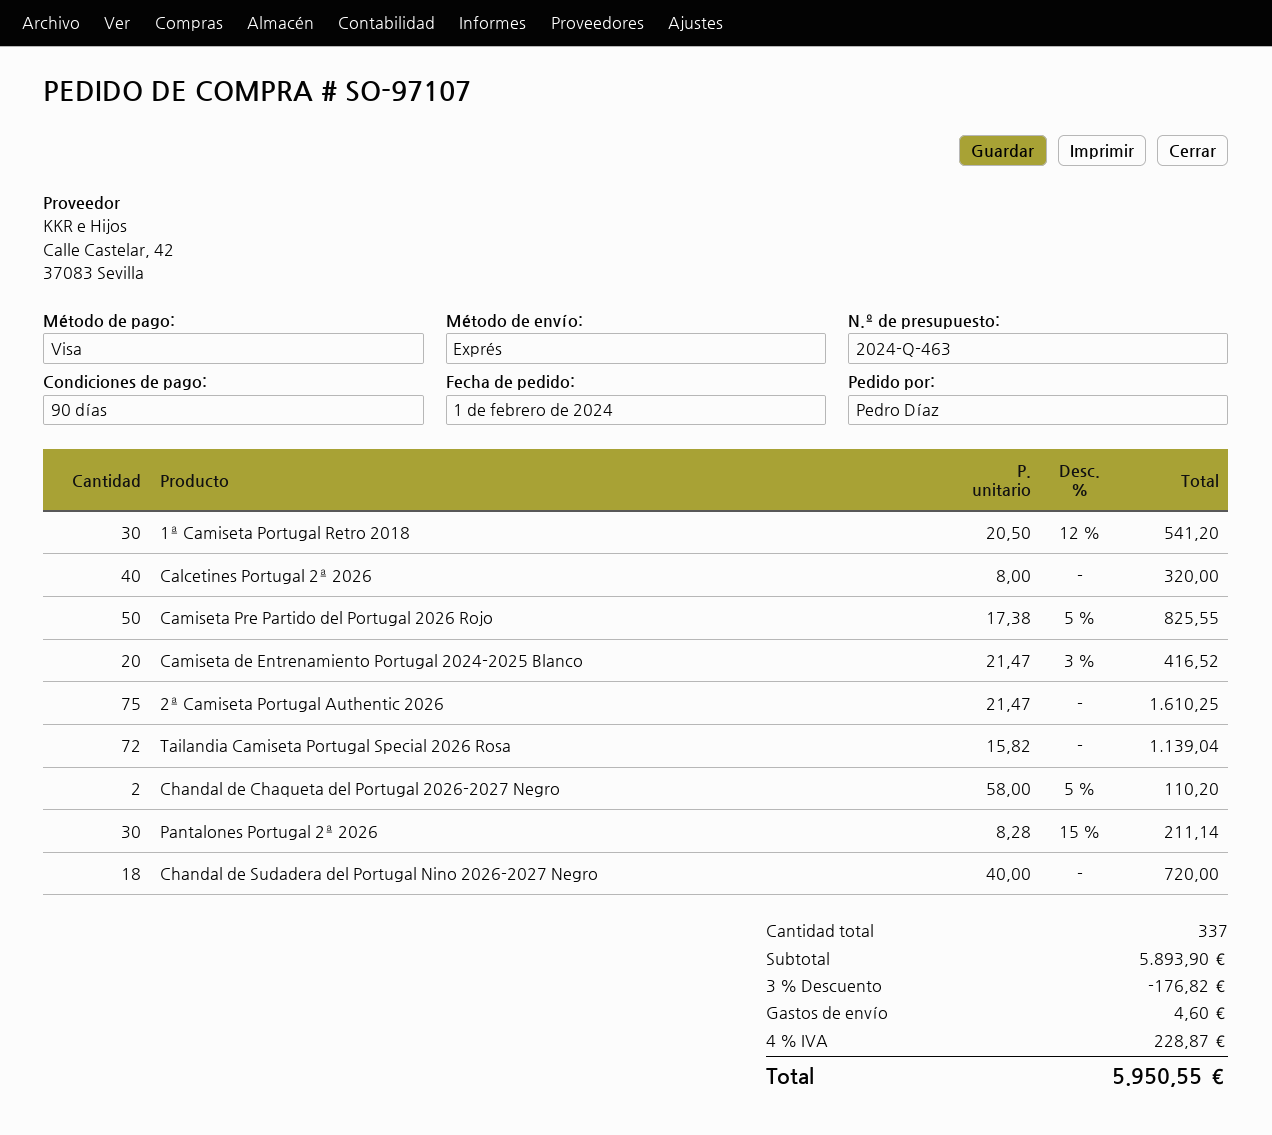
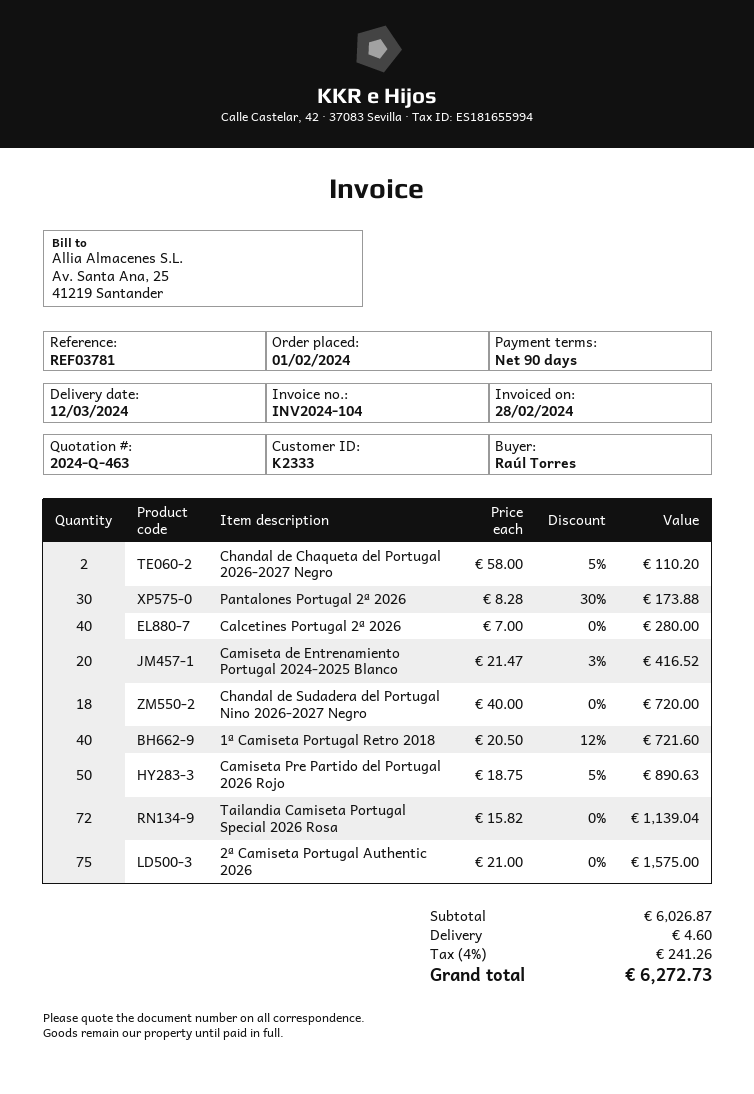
ordered by: Pedro Díaz -> Raúl Torres
1ª Camiseta Portugal Retro 2018: 30 x 20.50 - 12% = 541.20 -> 40 x 20.50 - 12% = 721.60
Calcetines Portugal 2ª 2026: 40 x 8.00 = 320.00 -> 40 x 7.00 = 280.00
Camiseta Pre Partido del Portugal 2026 Rojo: 50 x 17.38 - 5% = 825.55 -> 50 x 18.75 - 5% = 890.63
2ª Camiseta Portugal Authentic 2026: 75 x 21.47 = 1610.25 -> 75 x 21.00 = 1575.00
Pantalones Portugal 2ª 2026: 30 x 8.28 - 15% = 211.14 -> 30 x 8.28 - 30% = 173.88
subtotal: 5893.90 -> 6026.87
discount: 3% = 176.82 -> none
tax: 4% = 228.87 -> 4% = 241.26
total: 5950.55 -> 6272.73

